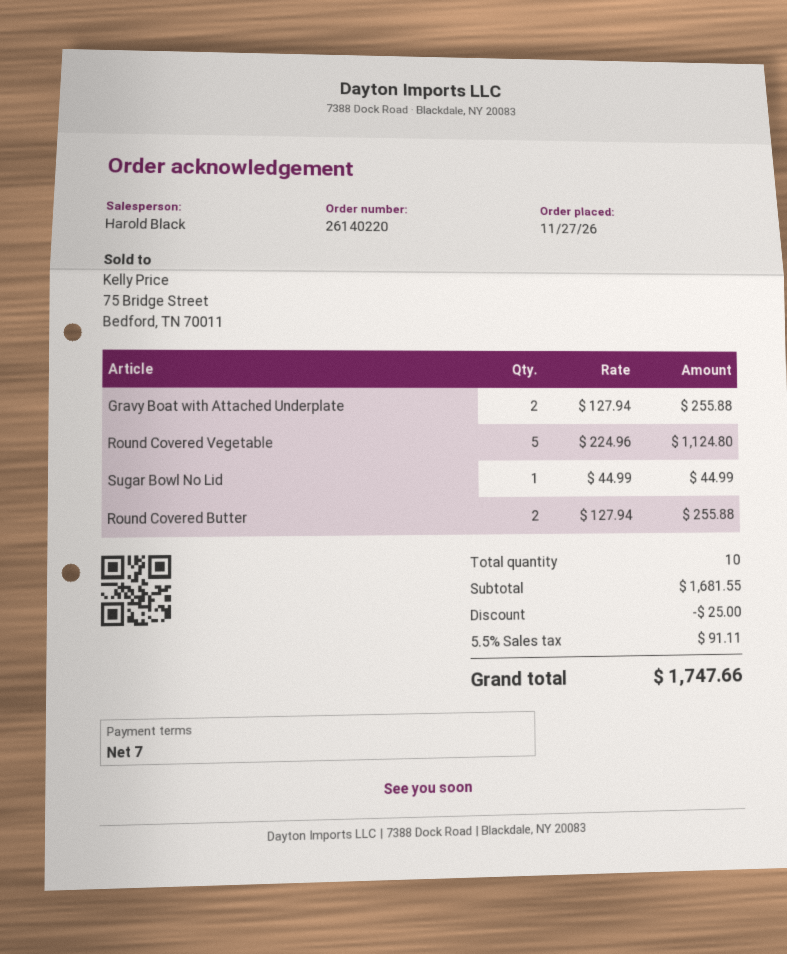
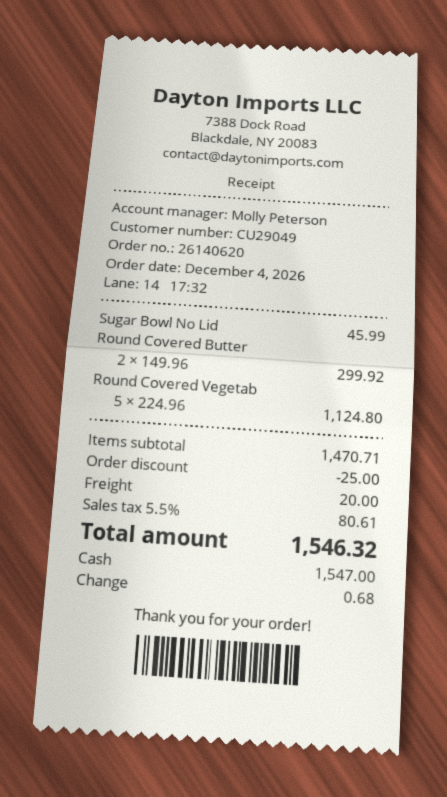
order number: 26140220 -> 26140620
order date: 2026-11-27 -> 2026-12-04
sales rep: Harold Black -> Molly Peterson
Gravy Boat with Attached Underplate: 2 x 127.94 = 255.88 -> none
Sugar Bowl No Lid: 1 x 44.99 = 44.99 -> 1 x 45.99 = 45.99
Round Covered Butter: 2 x 127.94 = 255.88 -> 2 x 149.96 = 299.92
subtotal: 1681.55 -> 1470.71
shipping: none -> 20.00
tax: 5.5% = 91.11 -> 5.5% = 80.61
total: 1747.66 -> 1546.32

